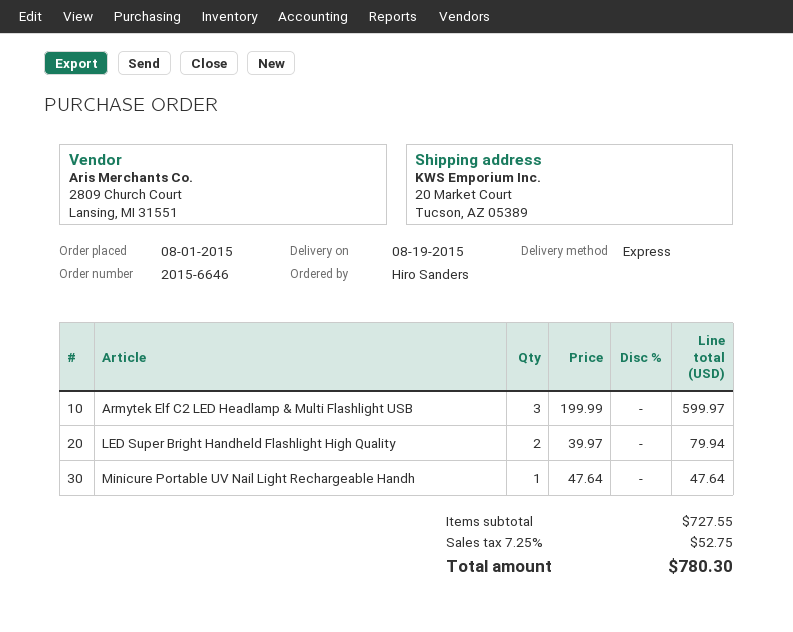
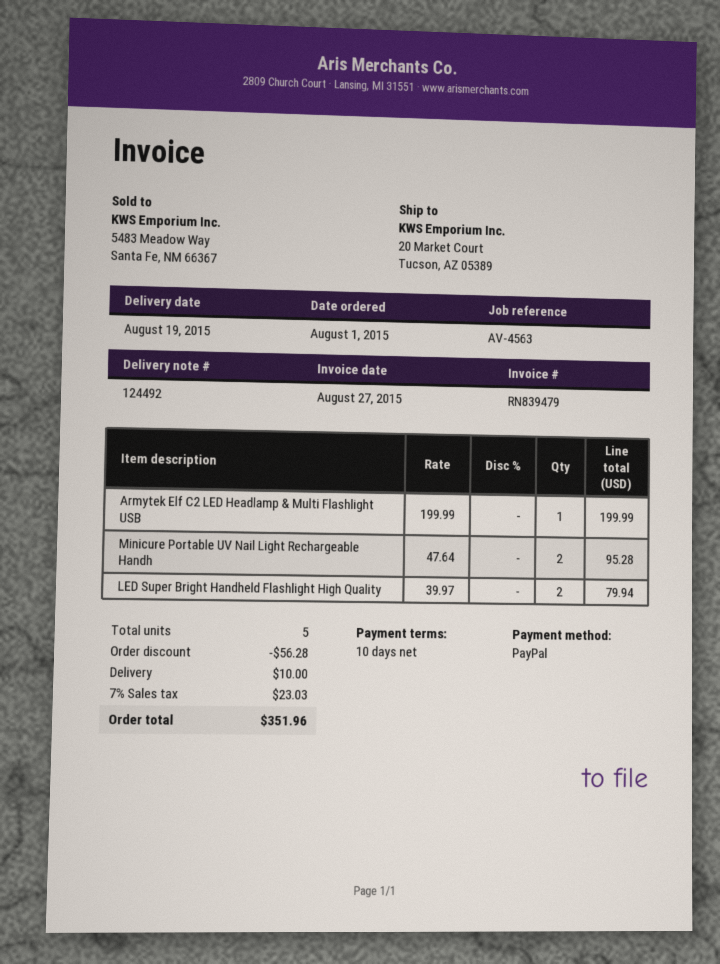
Armytek Elf C2 LED Headlamp & Multi Flashlight USB: 3 x 199.99 = 599.97 -> 1 x 199.99 = 199.99
Minicure Portable UV Nail Light Rechargeable Handh: 1 x 47.64 = 47.64 -> 2 x 47.64 = 95.28
discount: none -> 56.28
shipping: none -> 10.00
tax: 7.25% = 52.75 -> 7% = 23.03
total: 780.30 -> 351.96

